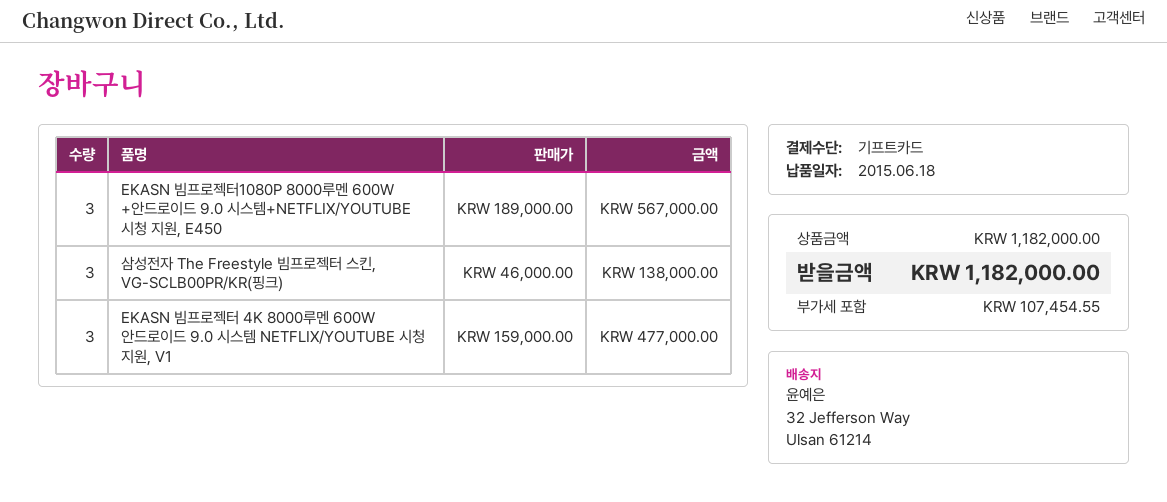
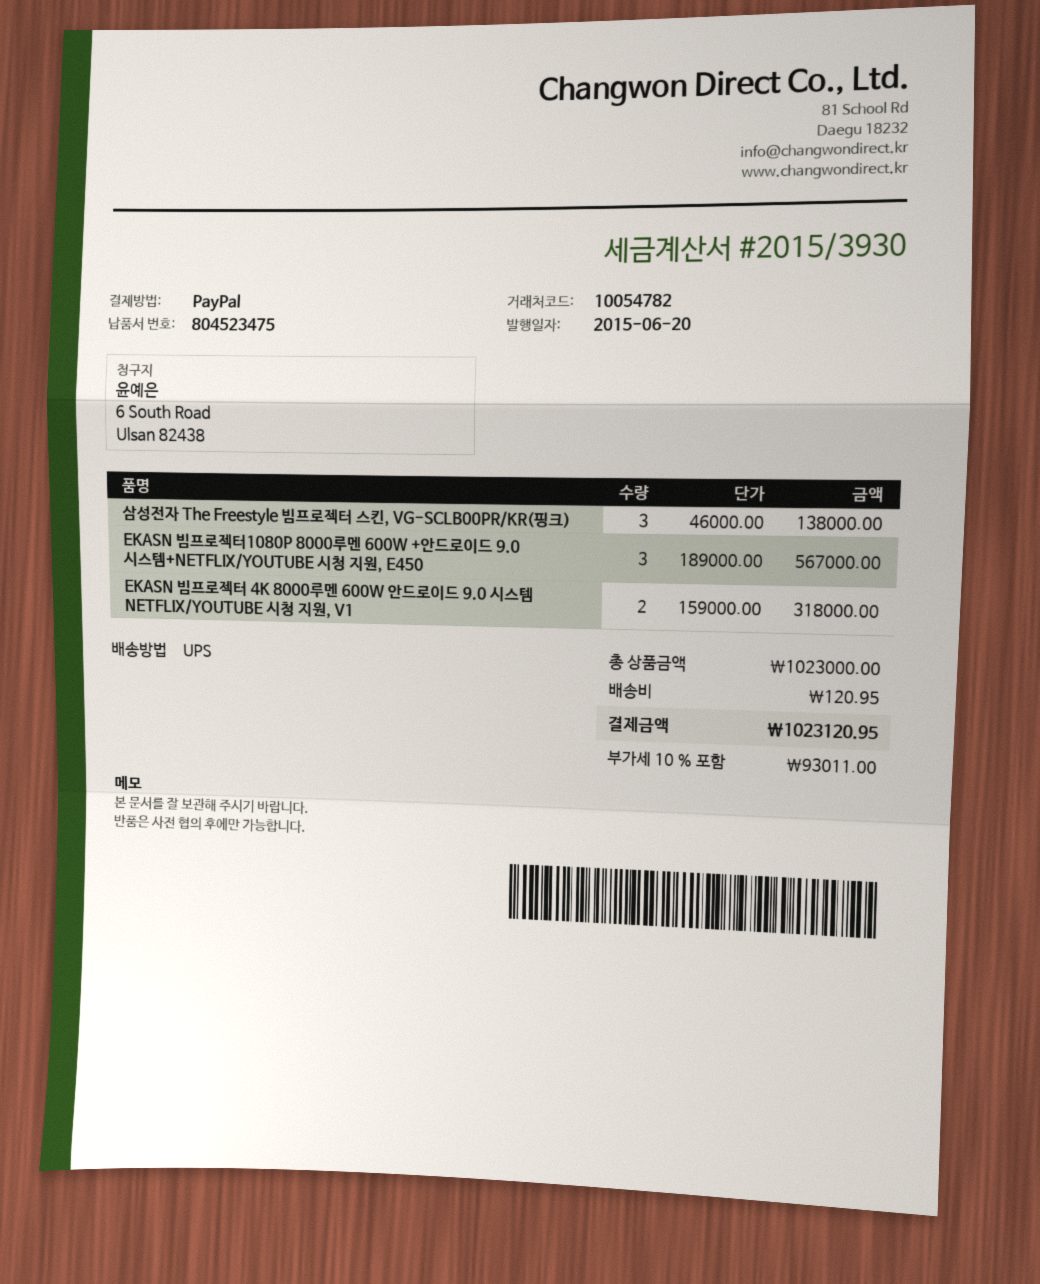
payment method: gift card -> PayPal
EKASN 빔프로젝터 4K 8000루멘 600W 안드로이드 9.0 시스템 NETFLIX/YOUTUBE 시청 지원, V1: 3 x 159000.00 = 477000.00 -> 2 x 159000.00 = 318000.00
subtotal: 1182000.00 -> 1023000.00
shipping: none -> 120.95
tax: 107454.55 -> 93011.00
total: 1182000.00 -> 1023120.95

